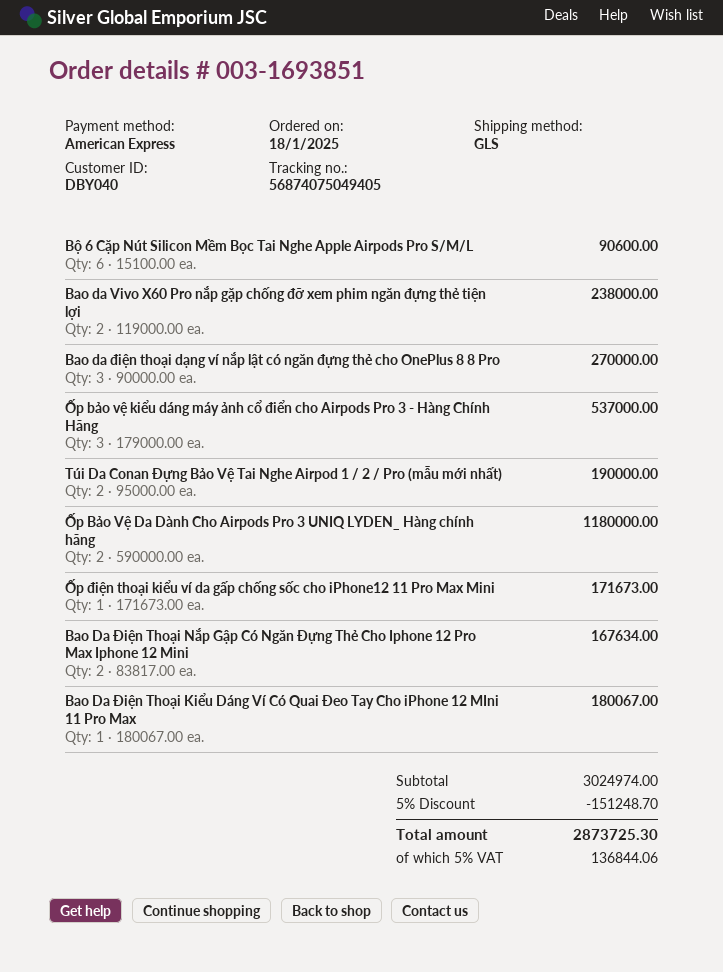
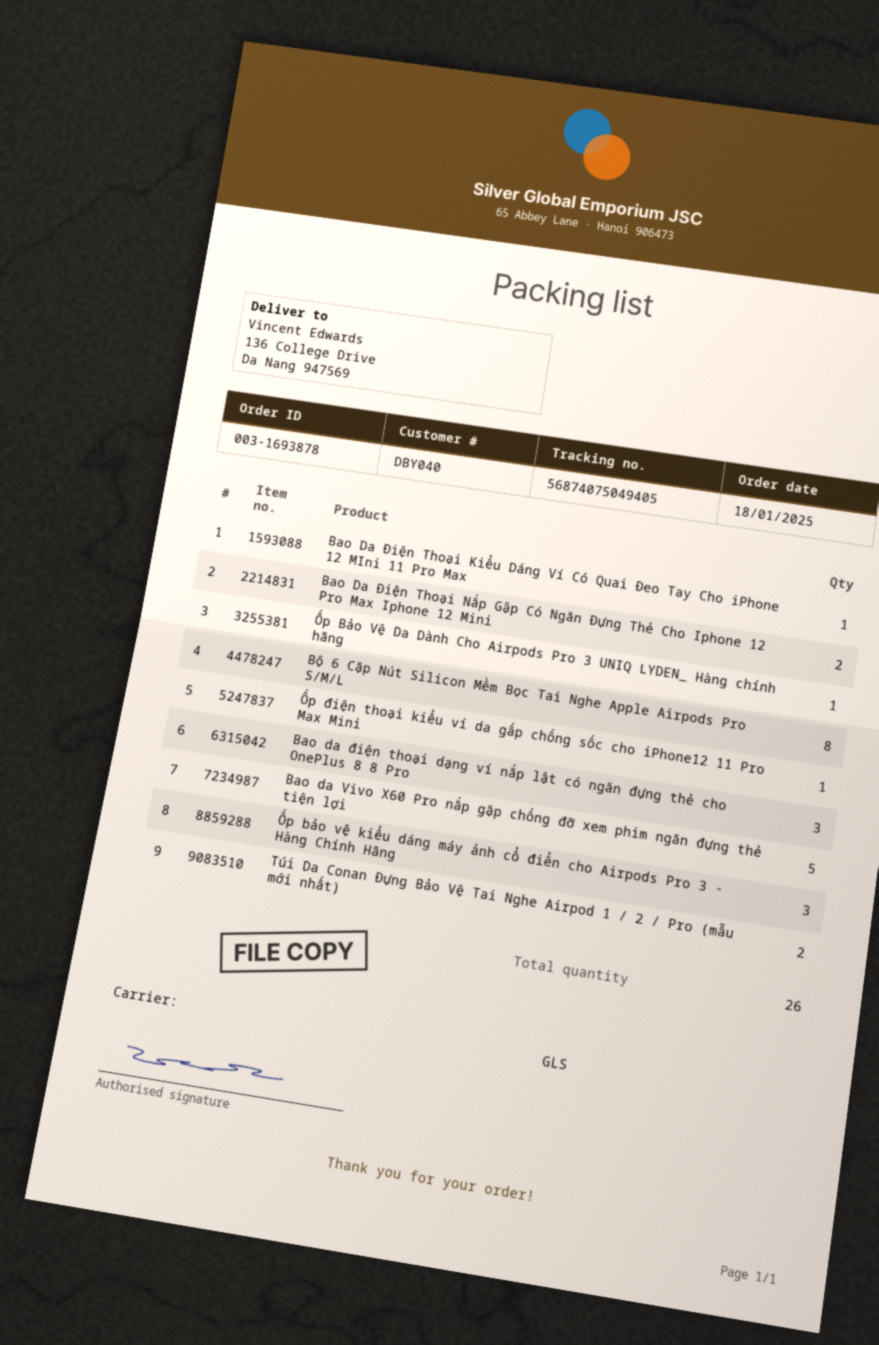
order number: 003-1693851 -> 003-1693878
Bộ 6 Cặp Nút Silicon Mềm Bọc Tai Nghe Apple Airpods Pro S/M/L: 6 -> 8
Bao da Vivo X60 Pro nắp gặp chống đỡ xem phim ngăn đựng thẻ tiện lợi: 2 -> 5
Ốp Bảo Vệ Da Dành Cho Airpods Pro 3 UNIQ LYDEN_ Hàng chính hãng: 2 -> 1

